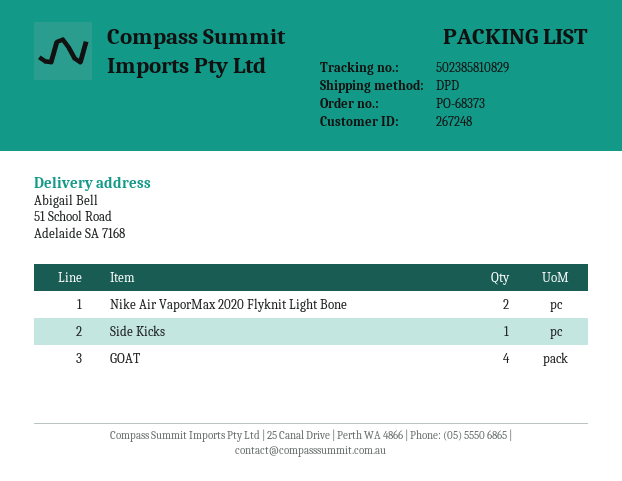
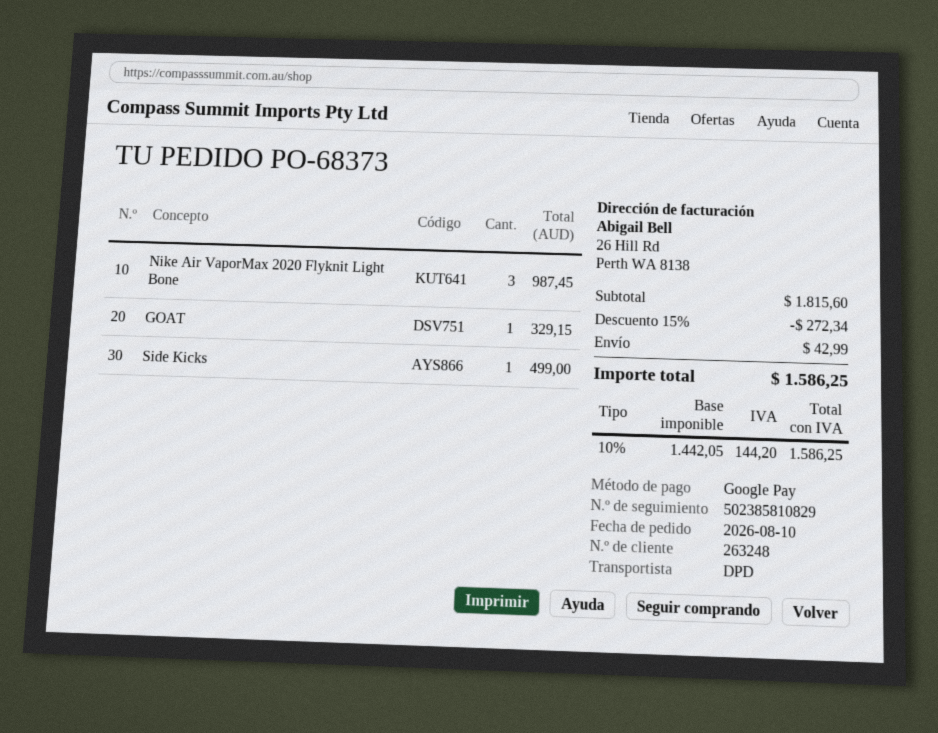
customer number: 267248 -> 263248
Nike Air VaporMax 2020 Flyknit Light Bone: 2 -> 3
GOAT: 4 -> 1

